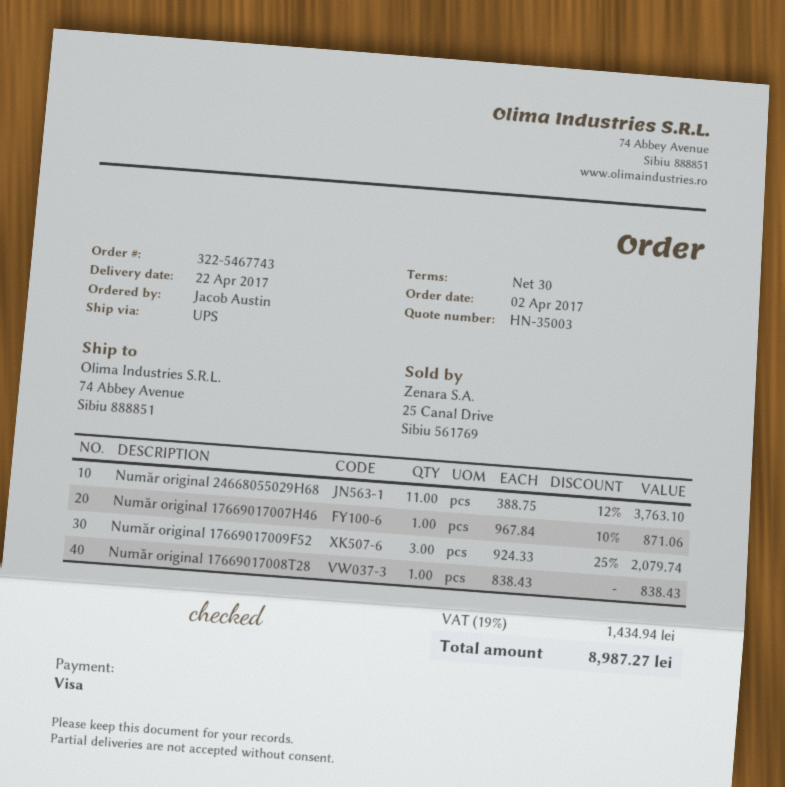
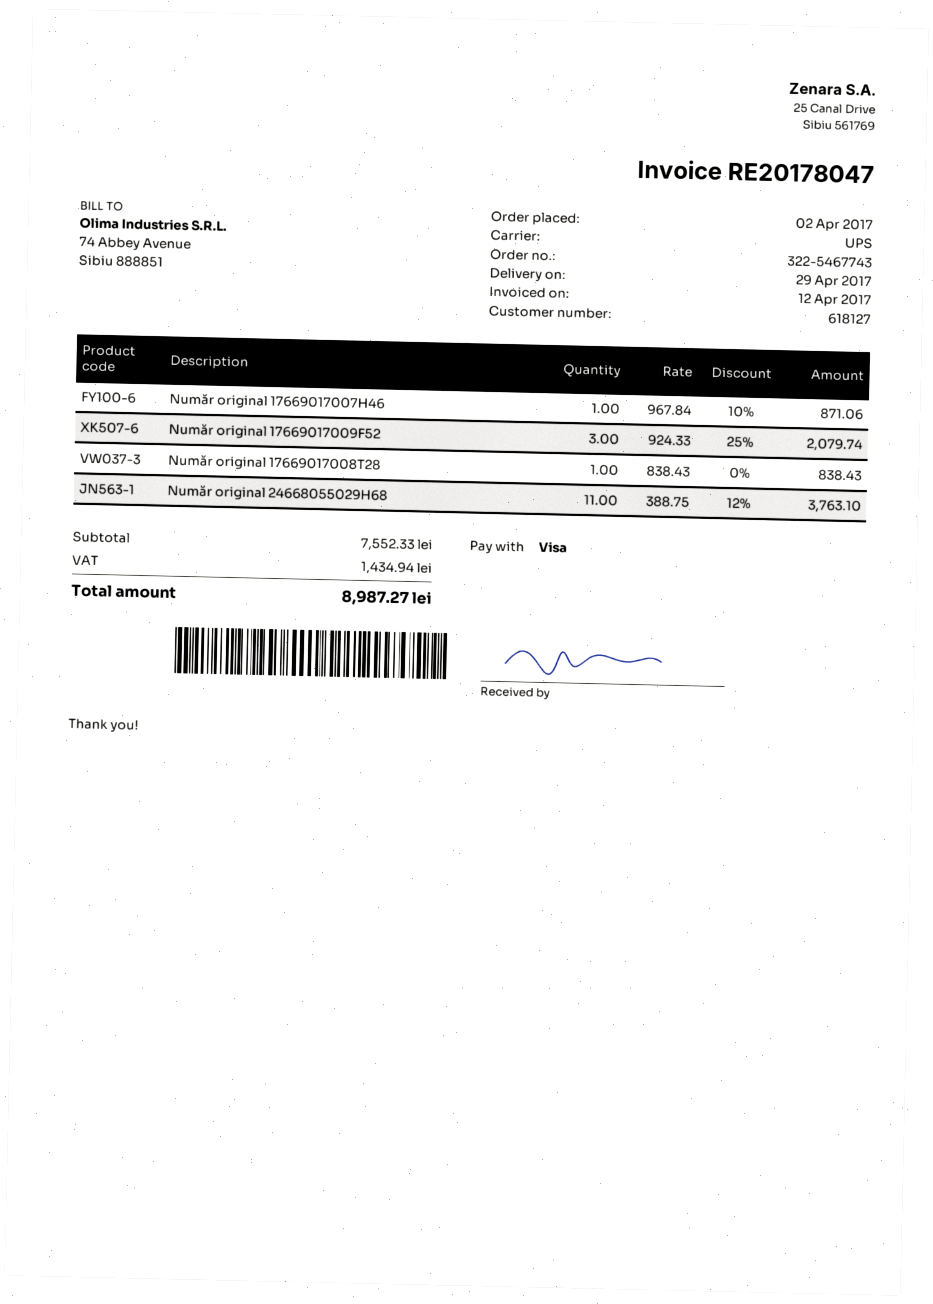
delivery date: 2017-04-22 -> 2017-04-29

